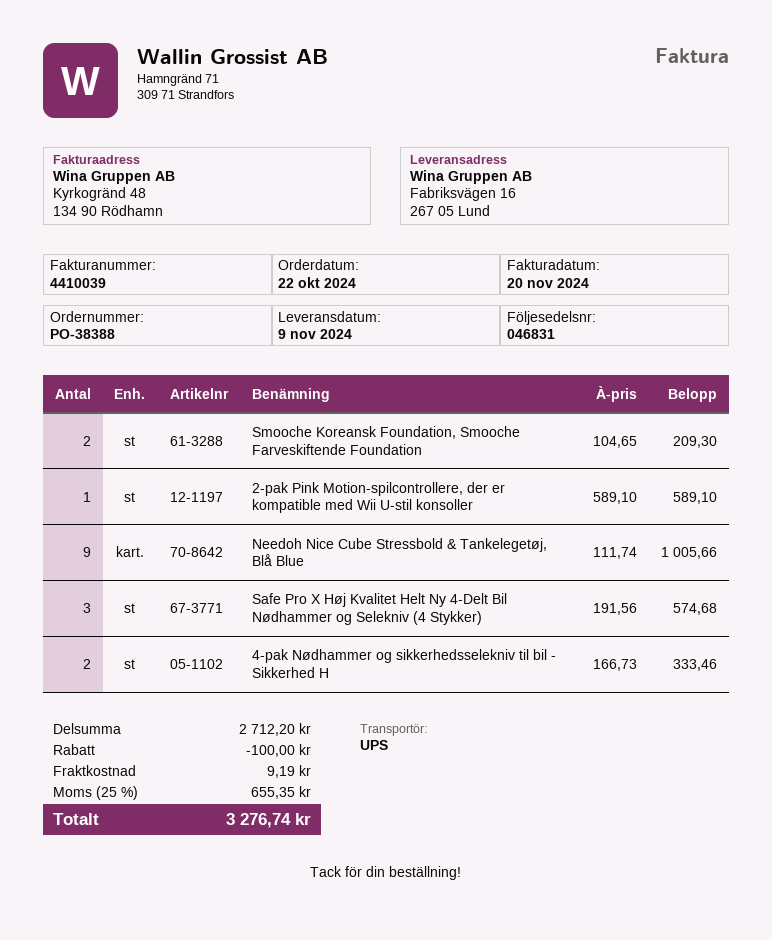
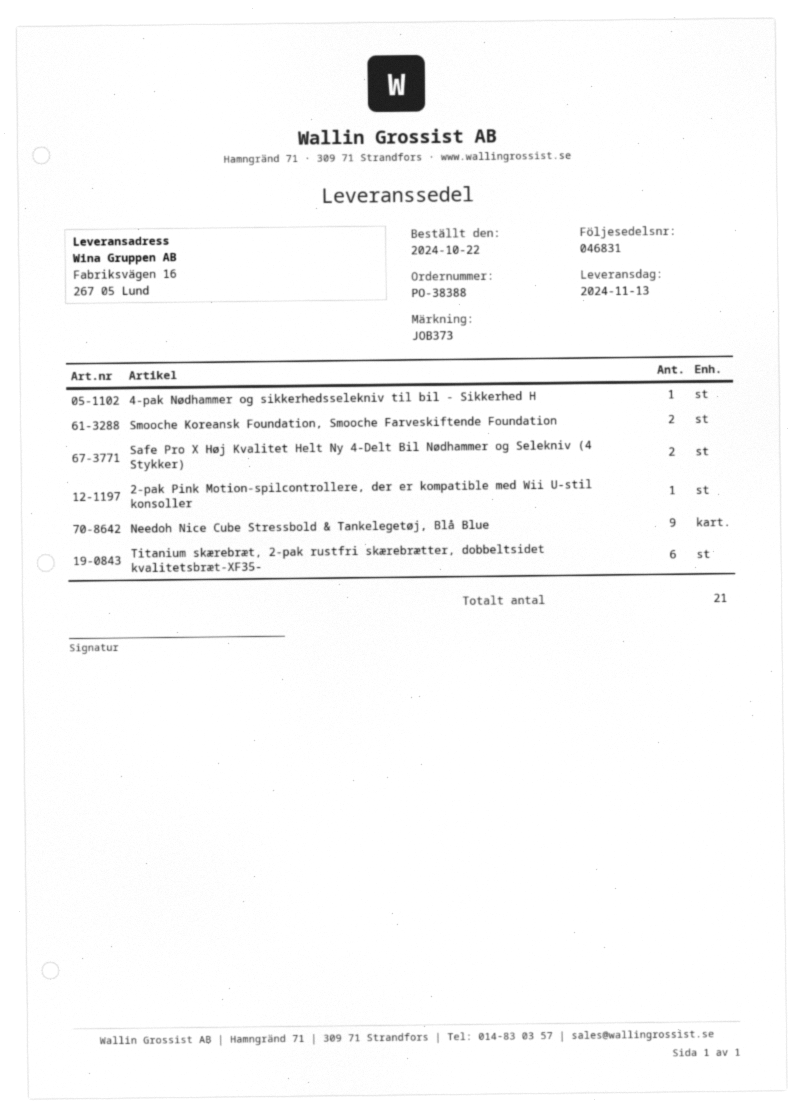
delivery date: 2024-11-09 -> 2024-11-13
Safe Pro X Høj Kvalitet Helt Ny 4-Delt Bil Nødhammer og Selekniv (4 Stykker): 3 -> 2
4-pak Nødhammer og sikkerhedsselekniv til bil - Sikkerhed H: 2 -> 1
Titanium skærebræt, 2-pak rustfri skærebrætter, dobbeltsidet kvalitetsbræt-XF35-: none -> 6

